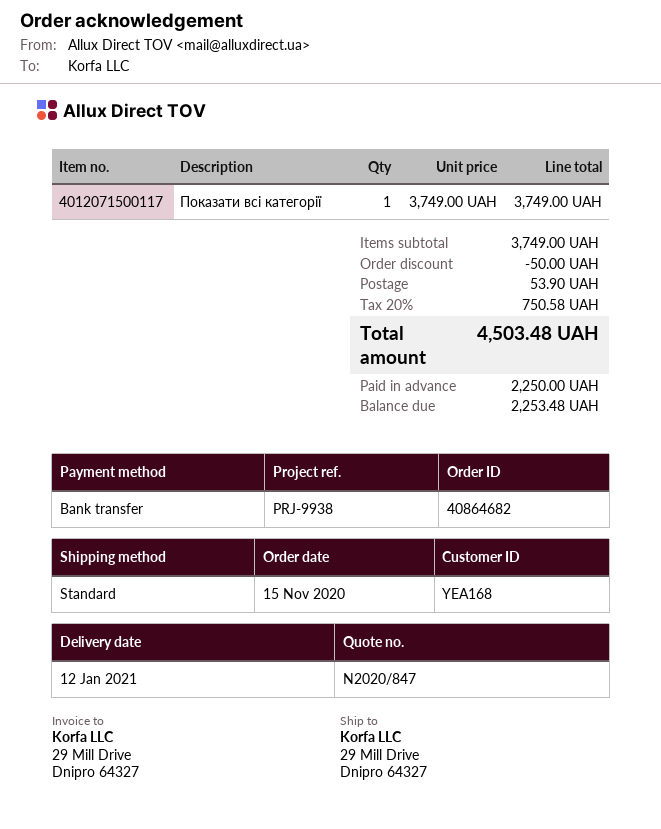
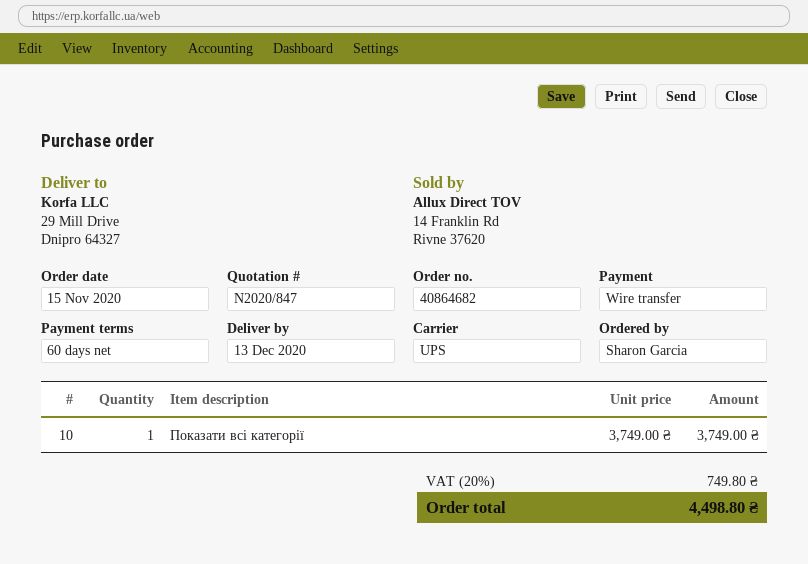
delivery date: 2021-01-12 -> 2020-12-13
shipping method: standard -> UPS
discount: 50.00 -> none
shipping: 53.90 -> none
tax: 20% = 750.58 -> 20% = 749.80
total: 4503.48 -> 4498.80

